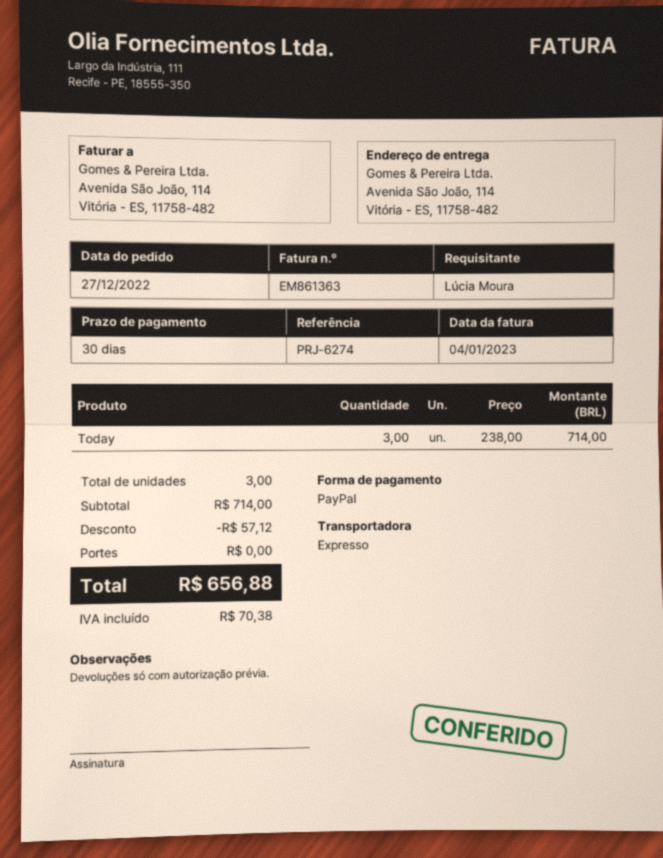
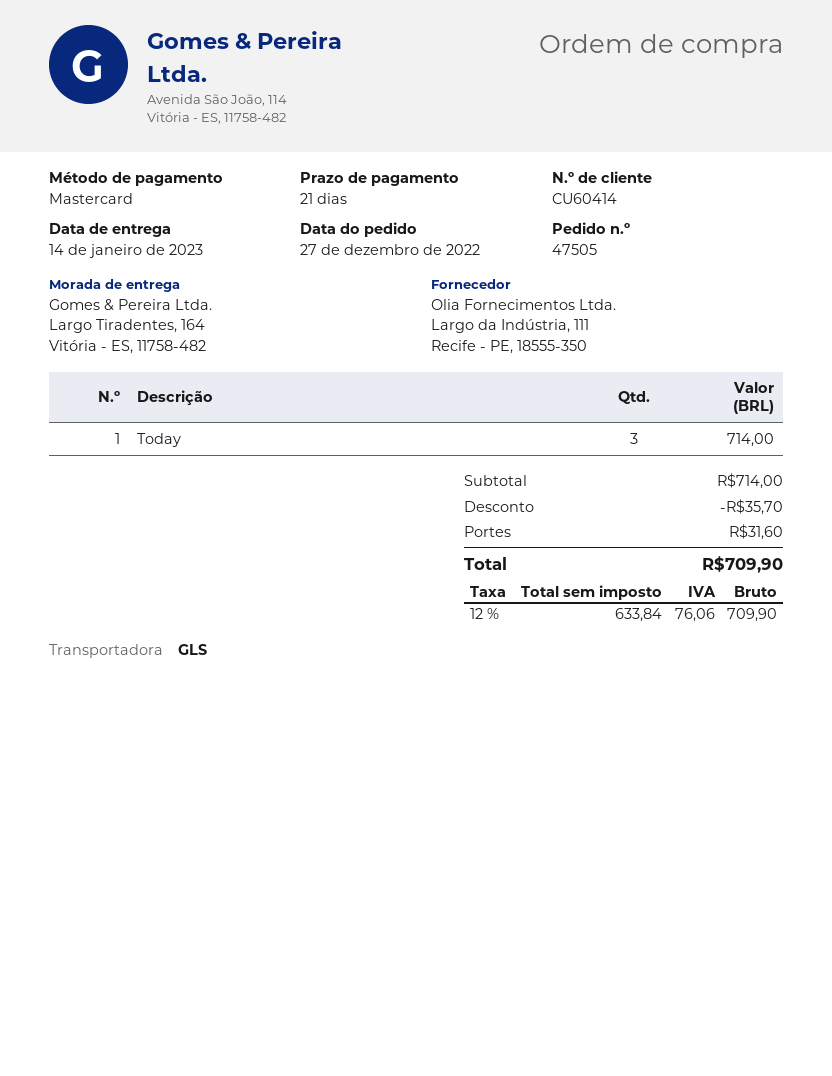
payment terms: 30 days -> 21 days
payment method: PayPal -> Mastercard
shipping method: express -> GLS
ship to: Avenida São João, 114, Vitória - ES, 11758-482 -> Largo Tiradentes, 164, Vitória - ES, 11758-482
discount: 57.12 -> 35.70
shipping: 0.00 -> 31.60
tax: 70.38 -> 76.06
total: 656.88 -> 709.90

